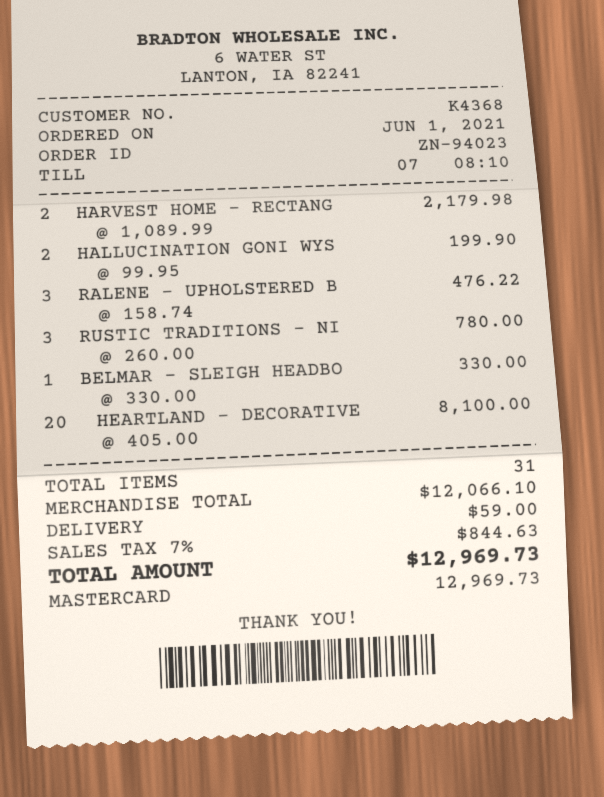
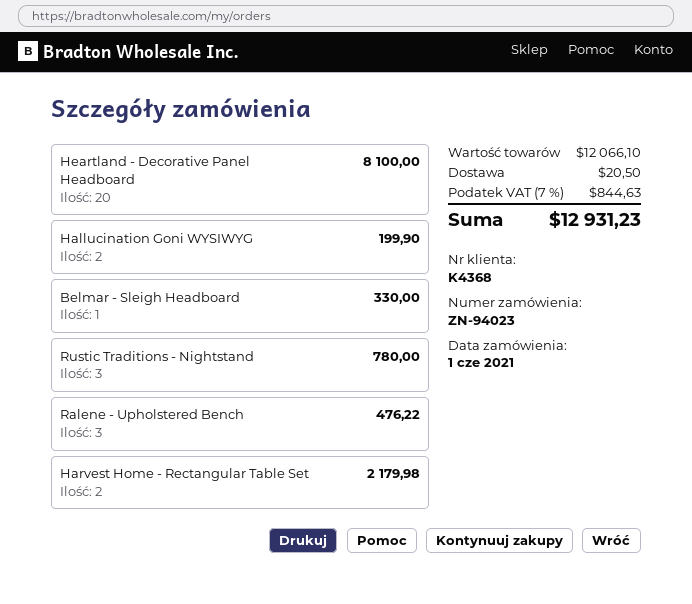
shipping: 59.00 -> 20.50
total: 12969.73 -> 12931.23

